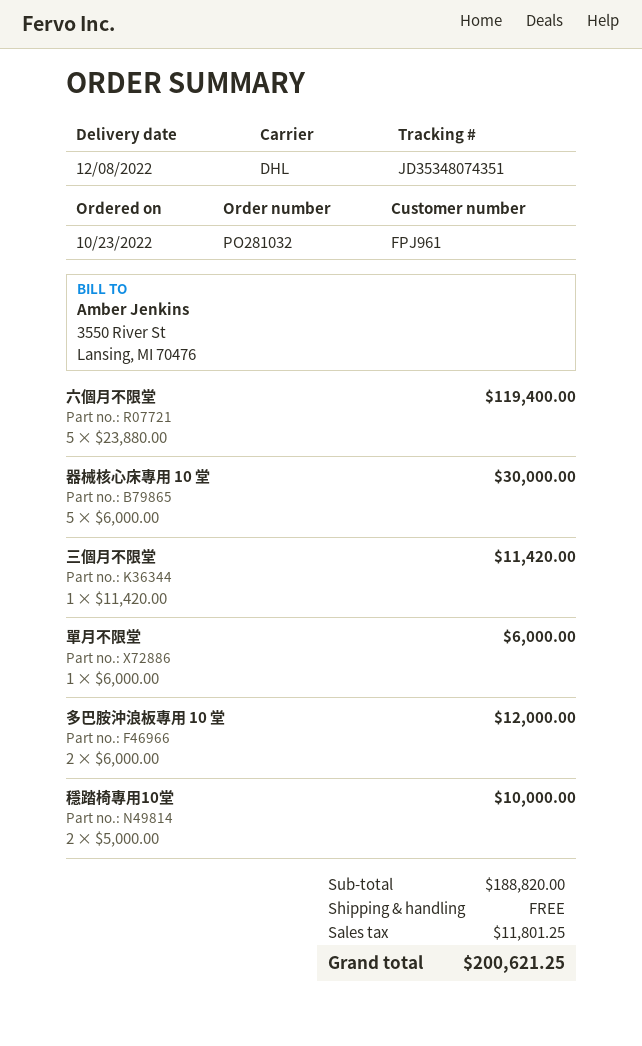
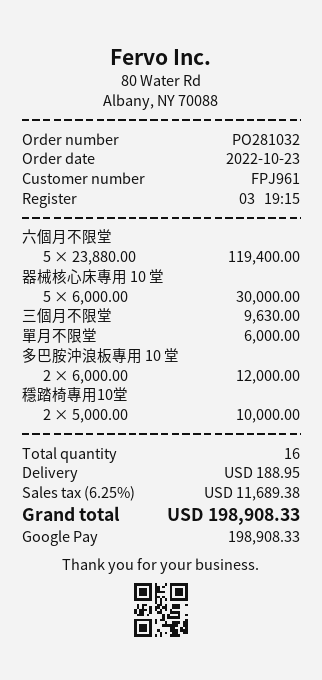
三個月不限堂: 1 x 11420.00 = 11420.00 -> 1 x 9630.00 = 9630.00
shipping: 0.00 -> 188.95
tax: 11801.25 -> 11689.38
total: 200621.25 -> 198908.33

